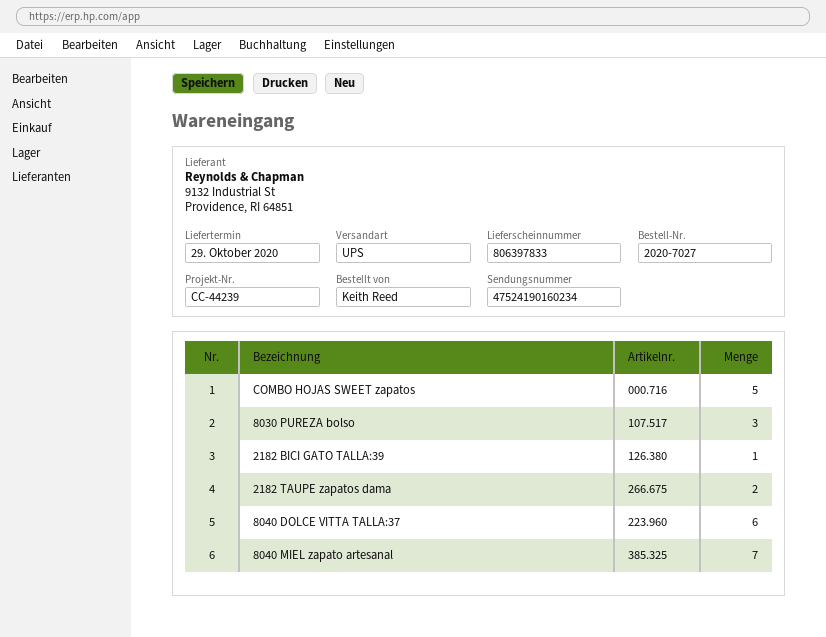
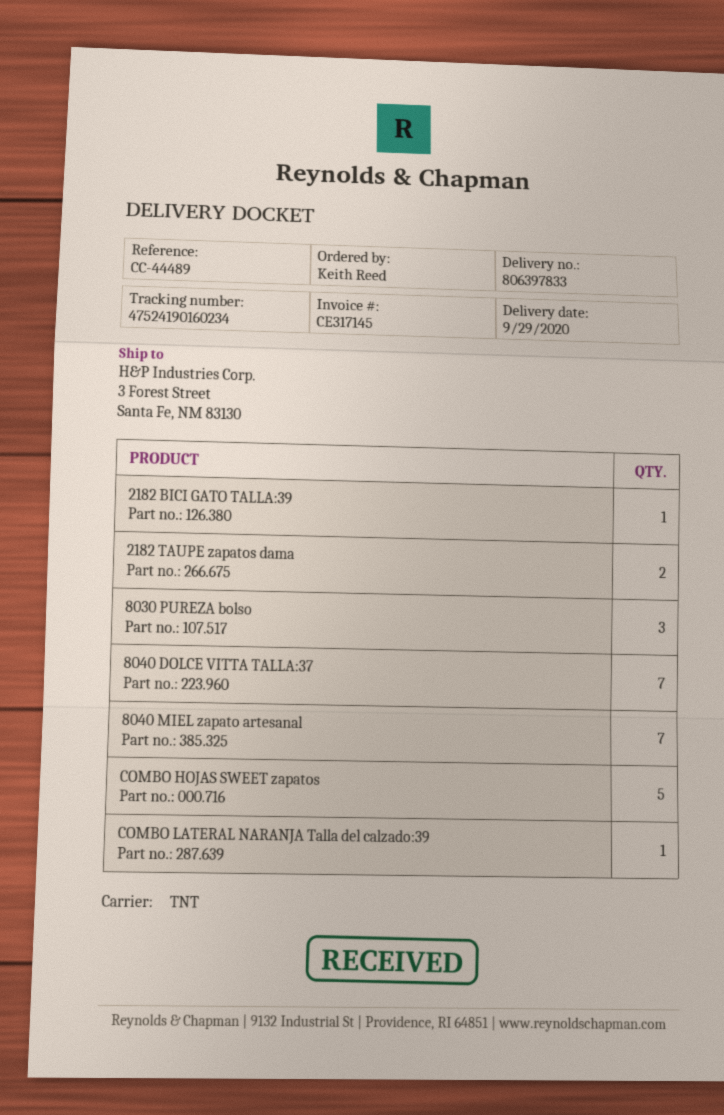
delivery date: 2020-10-29 -> 2020-09-29
reference: CC-44239 -> CC-44489
shipping method: UPS -> TNT
8040 DOLCE VITTA TALLA:37: 6 -> 7
COMBO LATERAL NARANJA Talla del calzado:39: none -> 1

